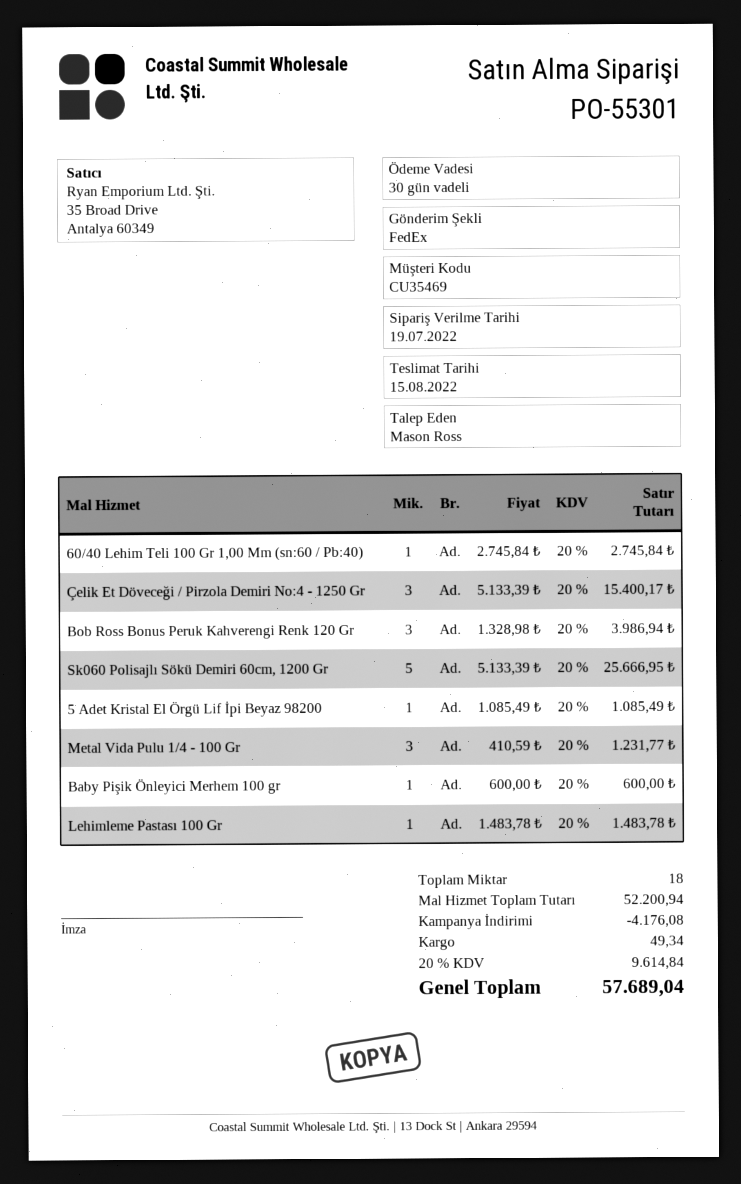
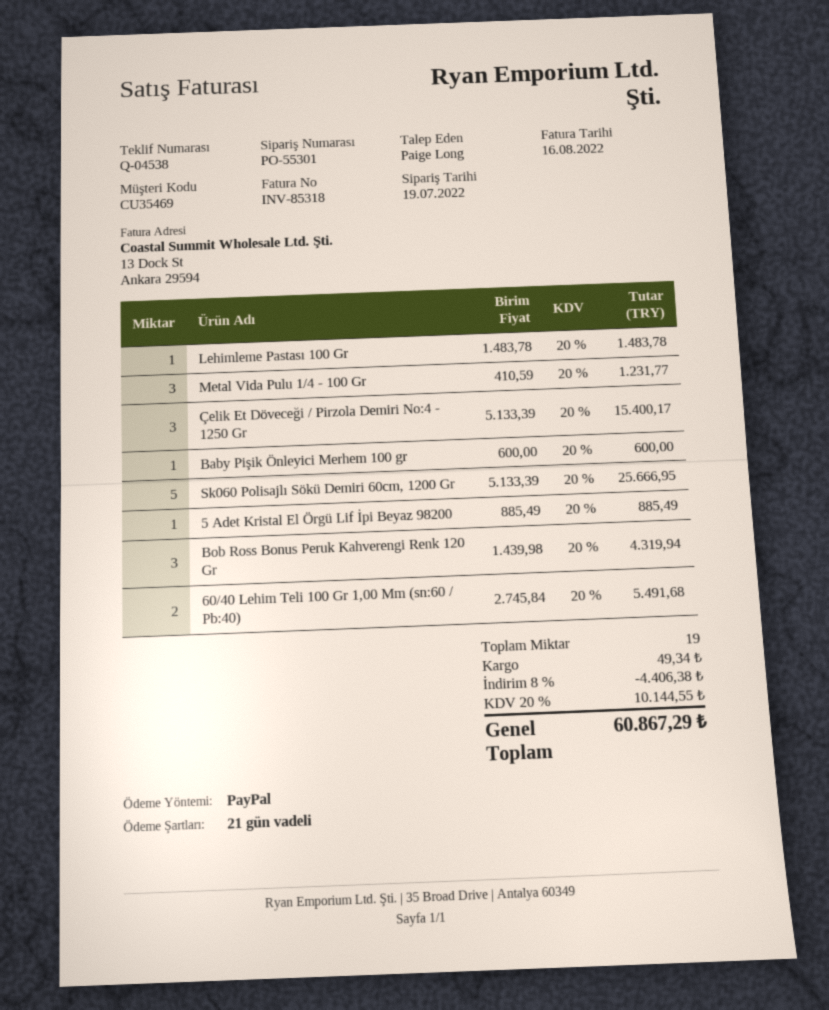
payment terms: 30 days -> 21 days
ordered by: Mason Ross -> Paige Long
60/40 Lehim Teli 100 Gr 1,00 Mm (sn:60 / Pb:40): 1 x 2745.84 = 2745.84 -> 2 x 2745.84 = 5491.68
Bob Ross Bonus Peruk Kahverengi Renk 120 Gr: 3 x 1328.98 = 3986.94 -> 3 x 1439.98 = 4319.94
5 Adet Kristal El Örgü Lif İpi Beyaz 98200: 1 x 1085.49 = 1085.49 -> 1 x 885.49 = 885.49
total quantity: 18 -> 19
discount: 4176.08 -> 4406.38
tax: 20% = 9614.84 -> 20% = 10144.55
total: 57689.04 -> 60867.29

